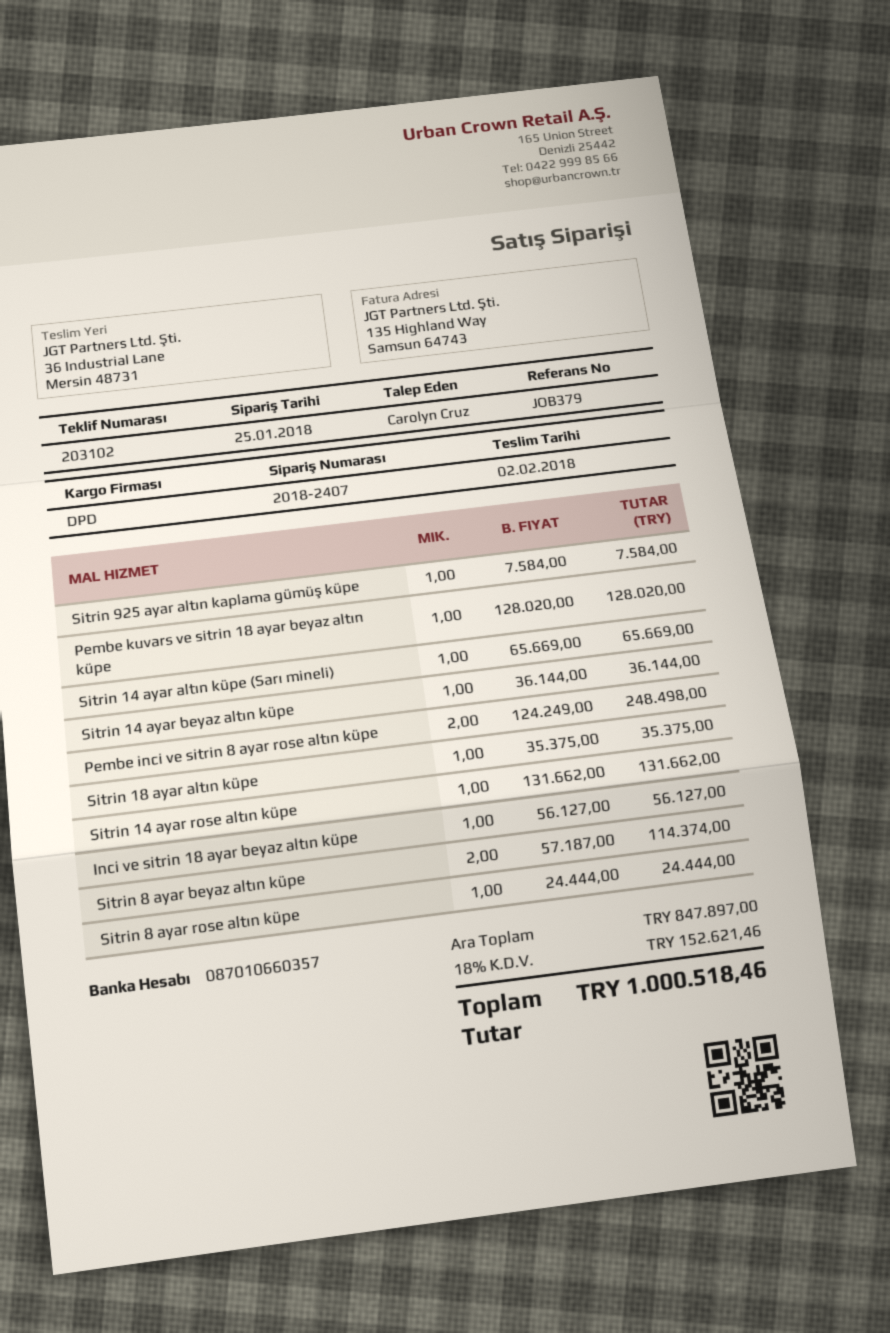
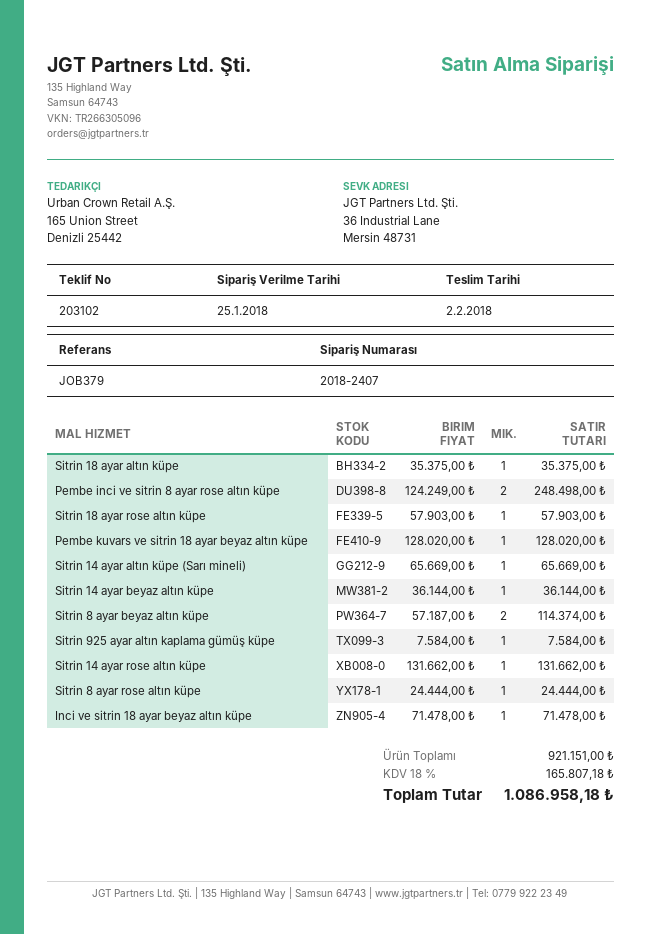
Inci ve sitrin 18 ayar beyaz altın küpe: 1 x 56127.00 = 56127.00 -> 1 x 71478.00 = 71478.00
Sitrin 18 ayar rose altın küpe: none -> 1 x 57903.00 = 57903.00
subtotal: 847897.00 -> 921151.00
tax: 18% = 152621.46 -> 18% = 165807.18
total: 1000518.46 -> 1086958.18

